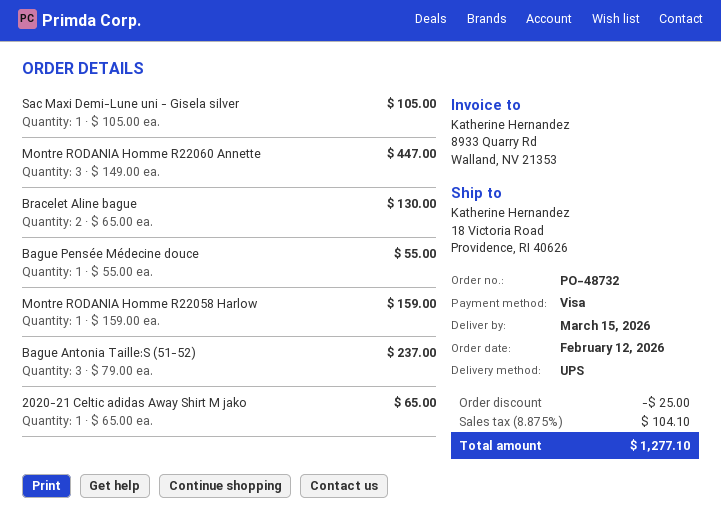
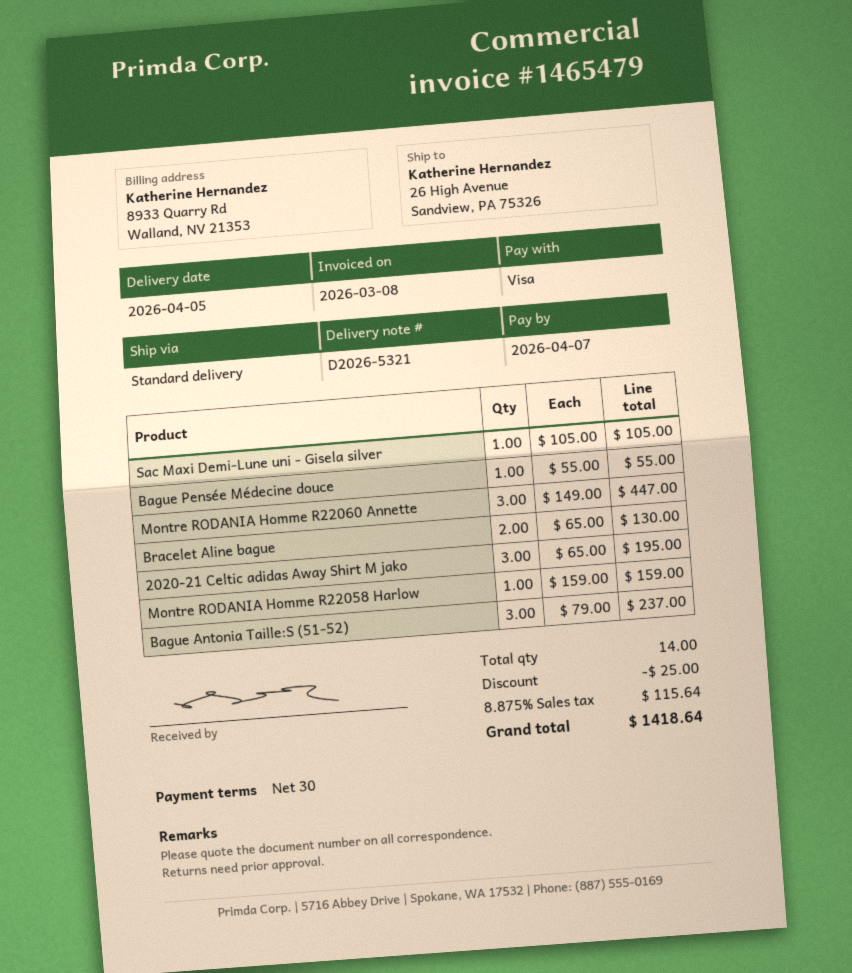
delivery date: 2026-03-15 -> 2026-04-05
shipping method: UPS -> standard
ship to: 18 Victoria Road, Providence, RI 40626 -> 26 High Avenue, Sandview, PA 75326
2020-21 Celtic adidas Away Shirt M jako: 1 x 65.00 = 65.00 -> 3 x 65.00 = 195.00
tax: 8.875% = 104.10 -> 8.875% = 115.64
total: 1277.10 -> 1418.64

